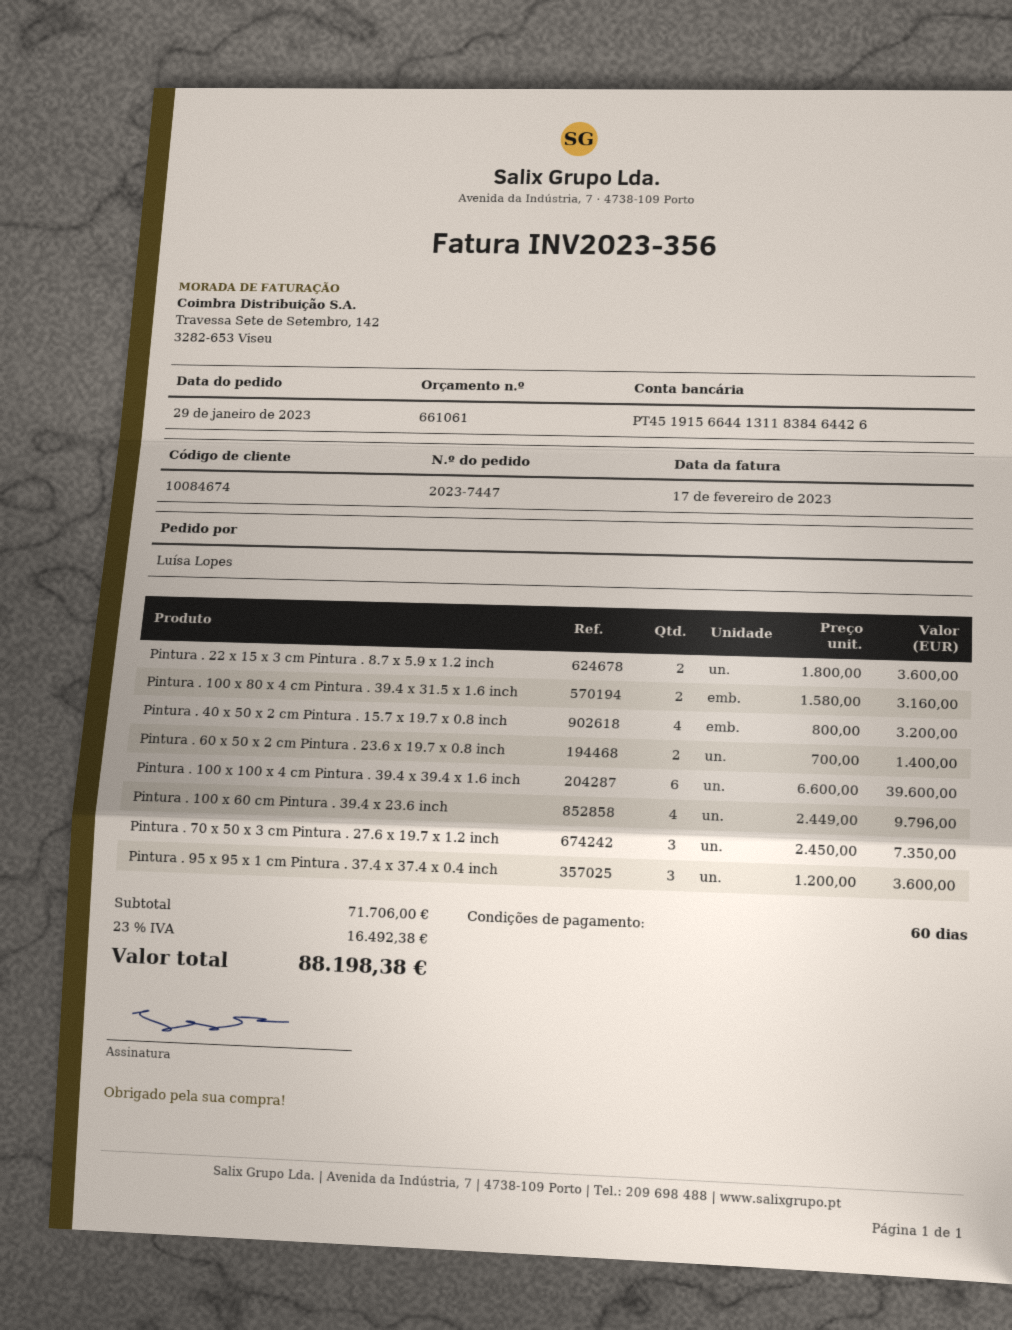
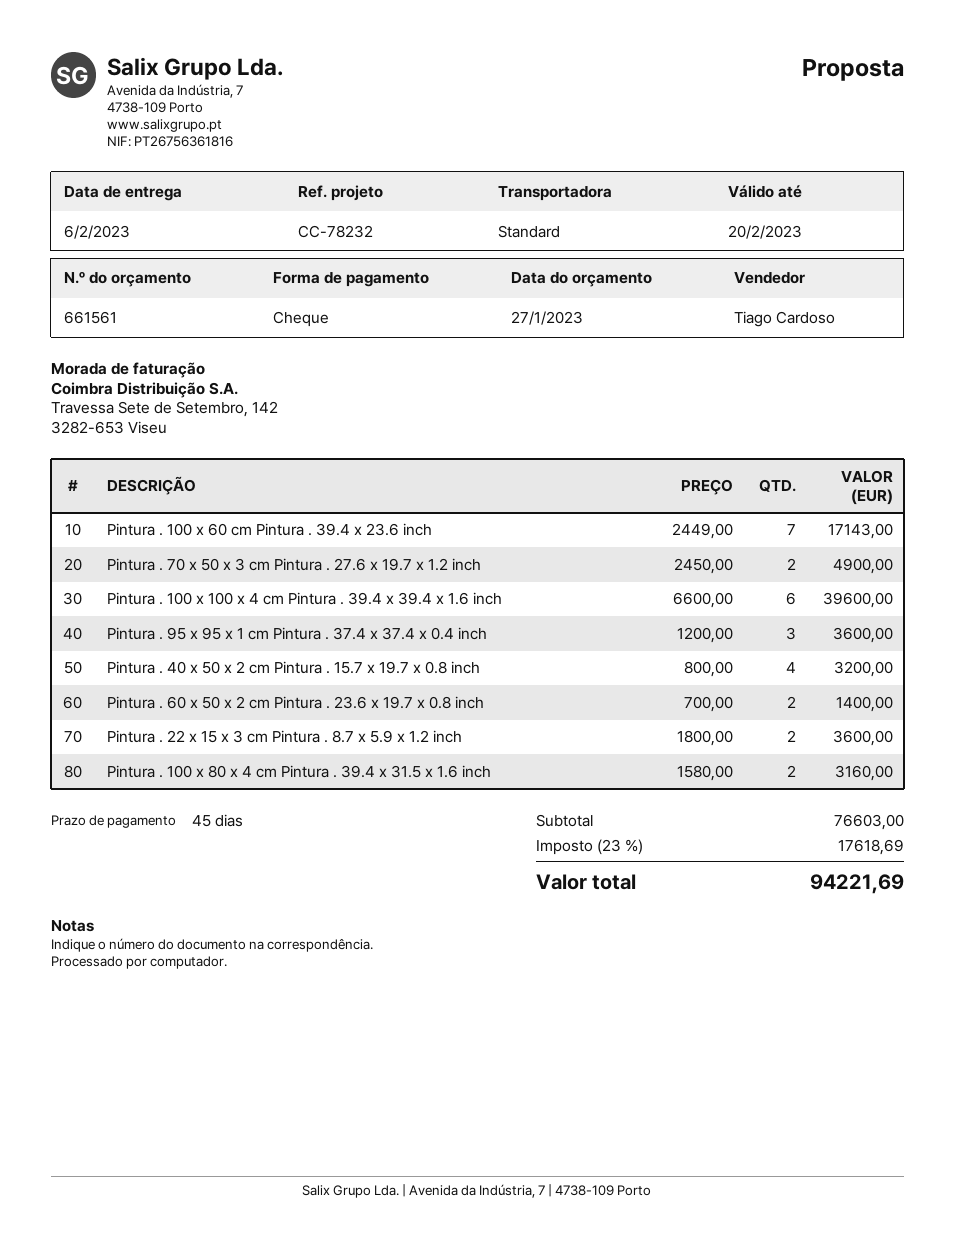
quote number: 661061 -> 661561
payment terms: 60 days -> 45 days
Pintura . 100 x 60 cm Pintura . 39.4 x 23.6 inch: 4 x 2449.00 = 9796.00 -> 7 x 2449.00 = 17143.00
Pintura . 70 x 50 x 3 cm Pintura . 27.6 x 19.7 x 1.2 inch: 3 x 2450.00 = 7350.00 -> 2 x 2450.00 = 4900.00
subtotal: 71706.00 -> 76603.00
tax: 23% = 16492.38 -> 23% = 17618.69
total: 88198.38 -> 94221.69

